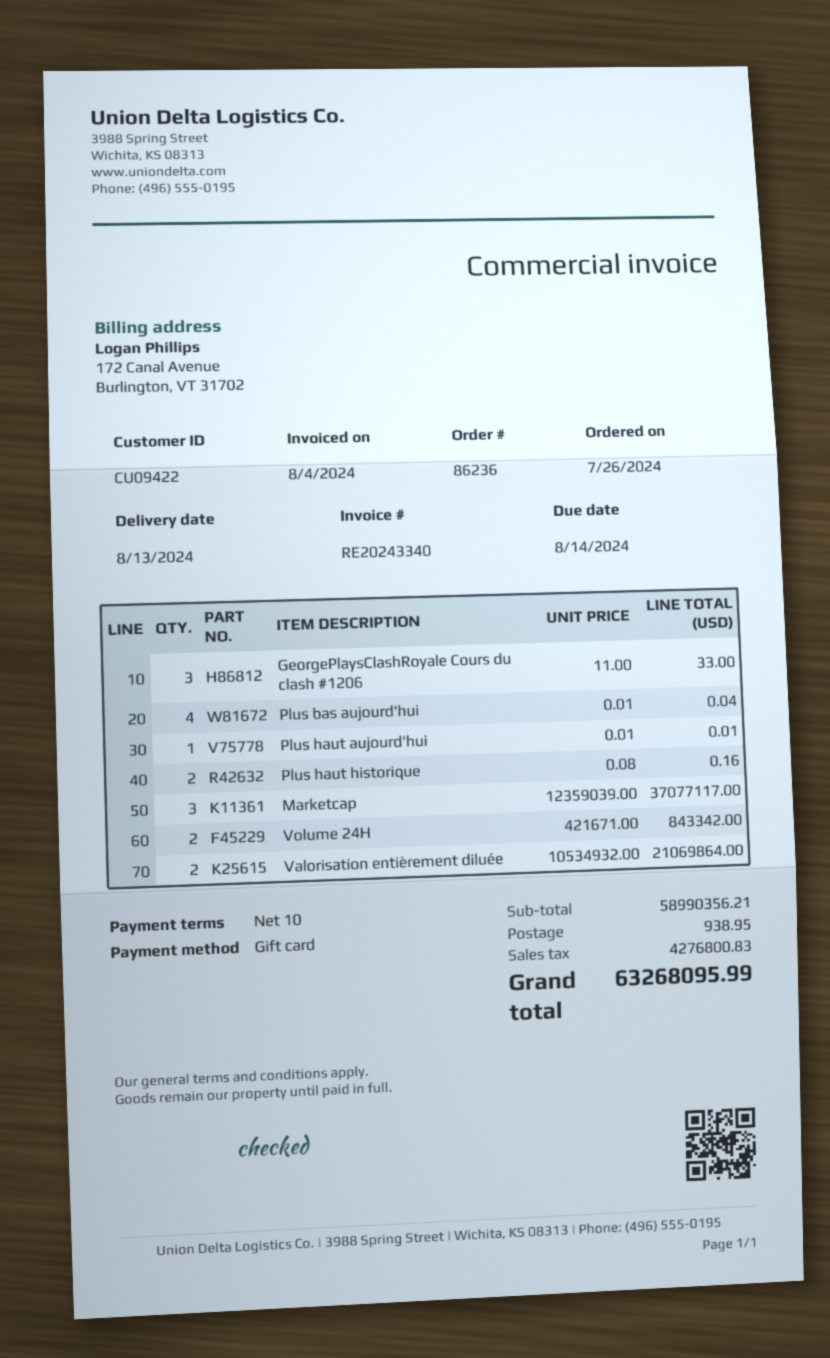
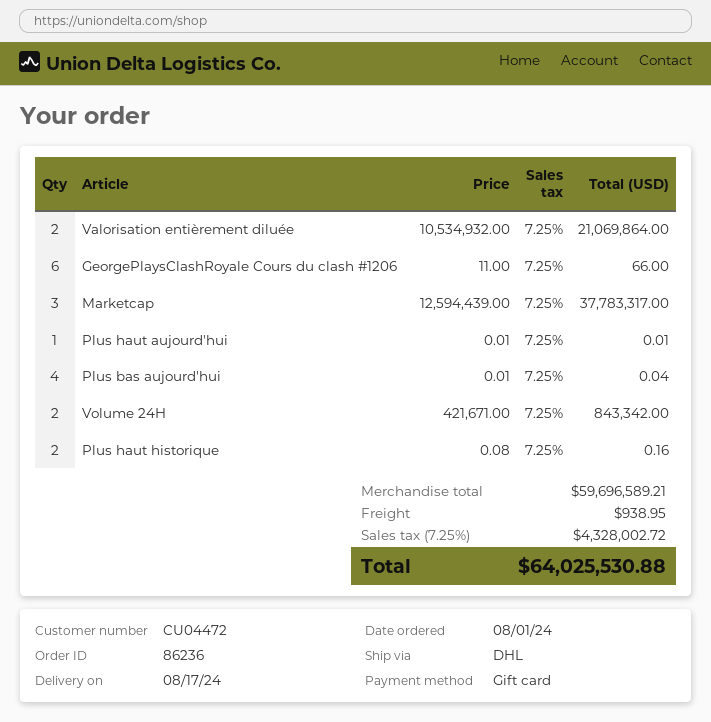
order date: 2024-07-26 -> 2024-08-01
delivery date: 2024-08-13 -> 2024-08-17
customer number: CU09422 -> CU04472
GeorgePlaysClashRoyale Cours du clash #1206: 3 x 11.00 = 33.00 -> 6 x 11.00 = 66.00
Marketcap: 3 x 12359039.00 = 37077117.00 -> 3 x 12594439.00 = 37783317.00
subtotal: 58990356.21 -> 59696589.21
tax: 4276800.83 -> 4328002.72
total: 63268095.99 -> 64025530.88

